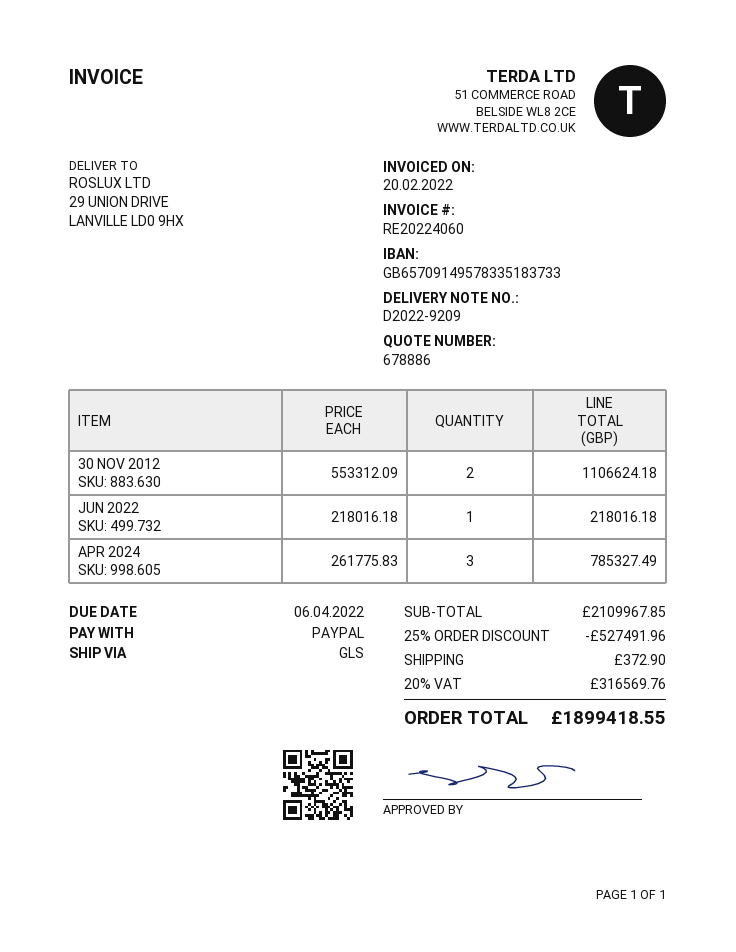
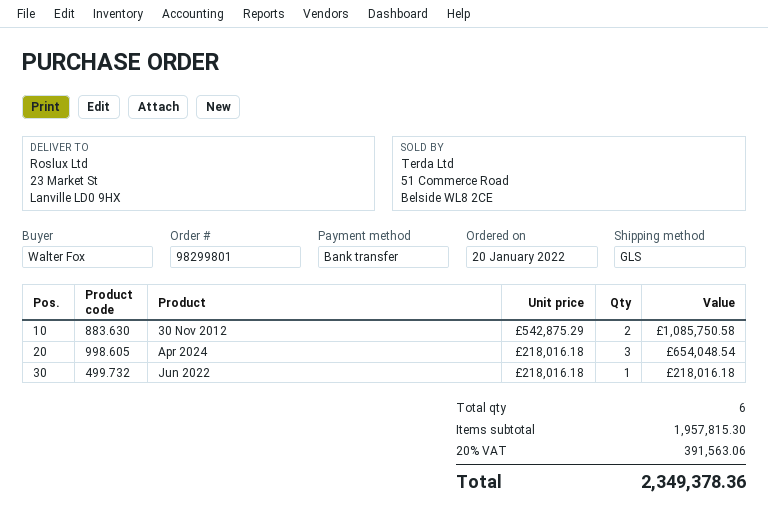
payment method: PayPal -> bank transfer
ship to: 29 UNION DRIVE, LANVILLE LD0 9HX -> 23 Market St, Lanville LD0 9HX
30 NOV 2012: 2 x 553312.09 = 1106624.18 -> 2 x 542875.29 = 1085750.58
APR 2024: 3 x 261775.83 = 785327.49 -> 3 x 218016.18 = 654048.54
subtotal: 2109967.85 -> 1957815.30
discount: 25% = 527491.96 -> none
shipping: 372.90 -> none
tax: 20% = 316569.76 -> 20% = 391563.06
total: 1899418.55 -> 2349378.36

